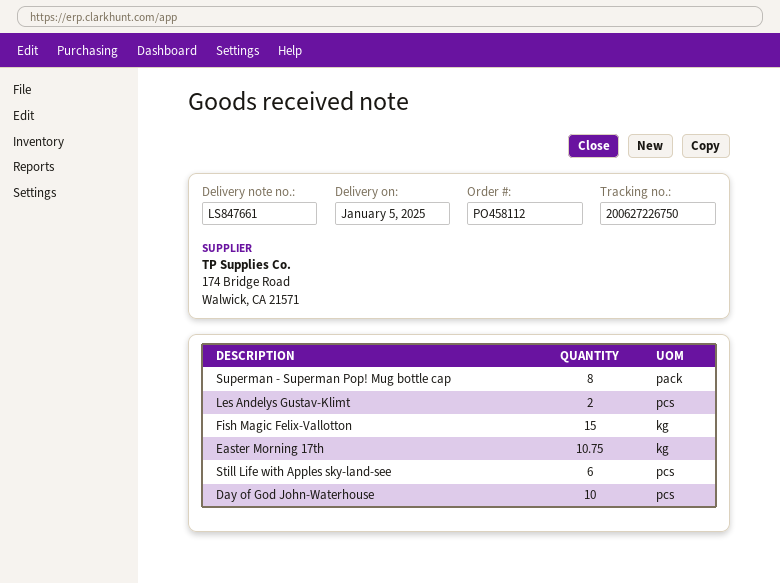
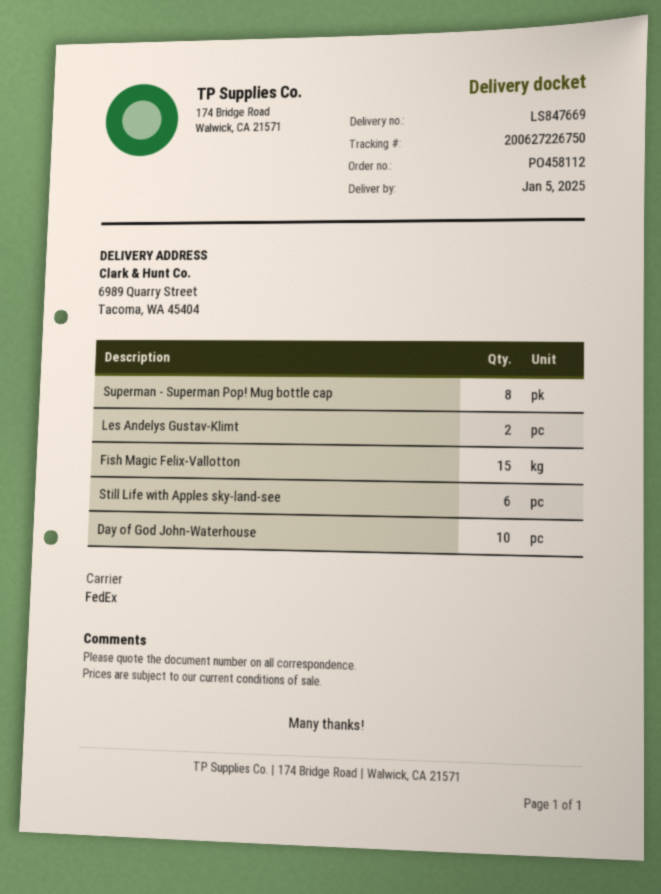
delivery note number: LS847661 -> LS847669
Easter Morning 17th: 10.75 -> none

